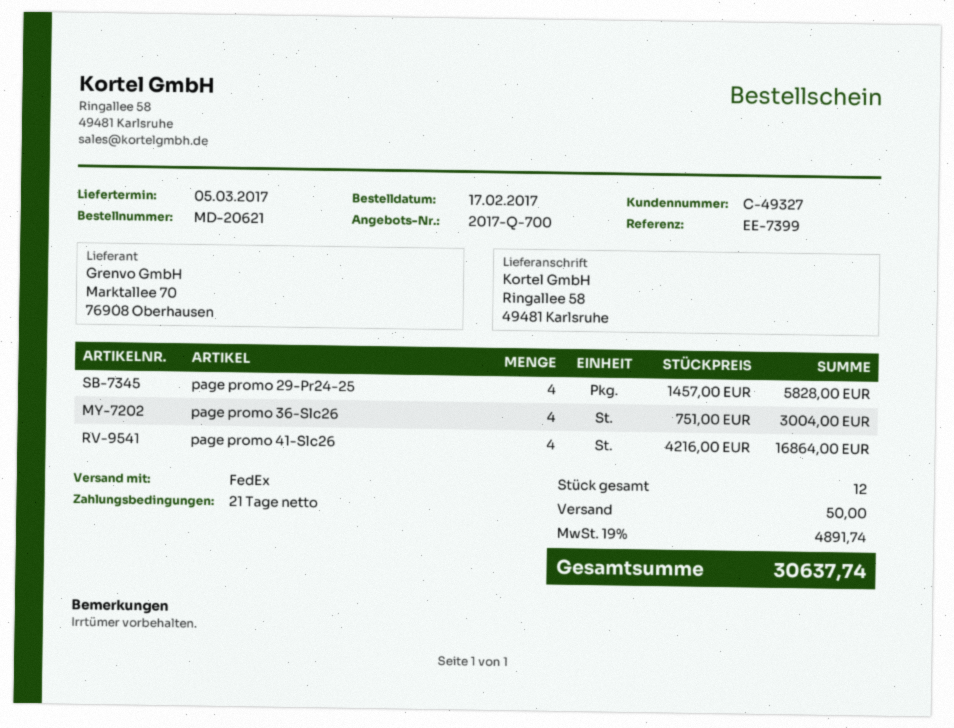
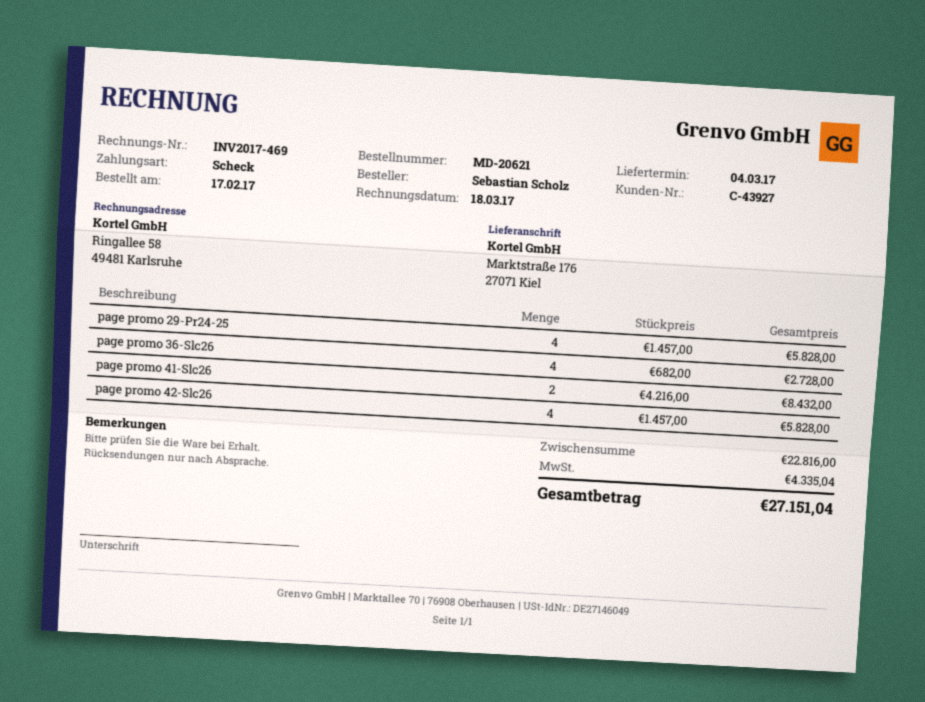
delivery date: 2017-03-05 -> 2017-03-04
customer number: C-49327 -> C-43927
ship to: Ringallee 58, 49481 Karlsruhe -> Marktstraße 176, 27071 Kiel
page promo 36-Slc26: 4 x 751.00 = 3004.00 -> 4 x 682.00 = 2728.00
page promo 41-Slc26: 4 x 4216.00 = 16864.00 -> 2 x 4216.00 = 8432.00
page promo 42-Slc26: none -> 4 x 1457.00 = 5828.00
shipping: 50.00 -> none
tax: 4891.74 -> 4335.04
total: 30637.74 -> 27151.04

